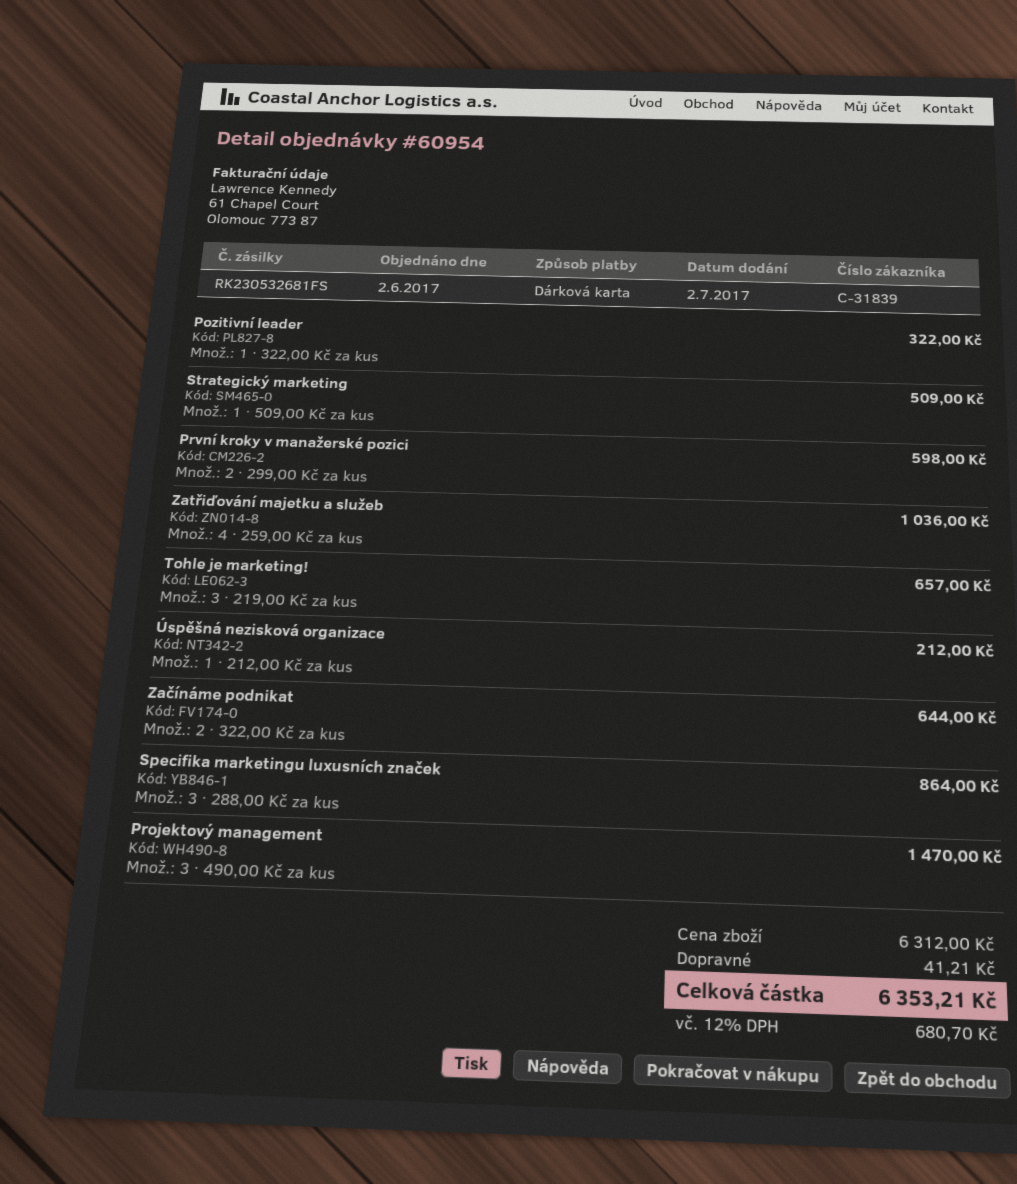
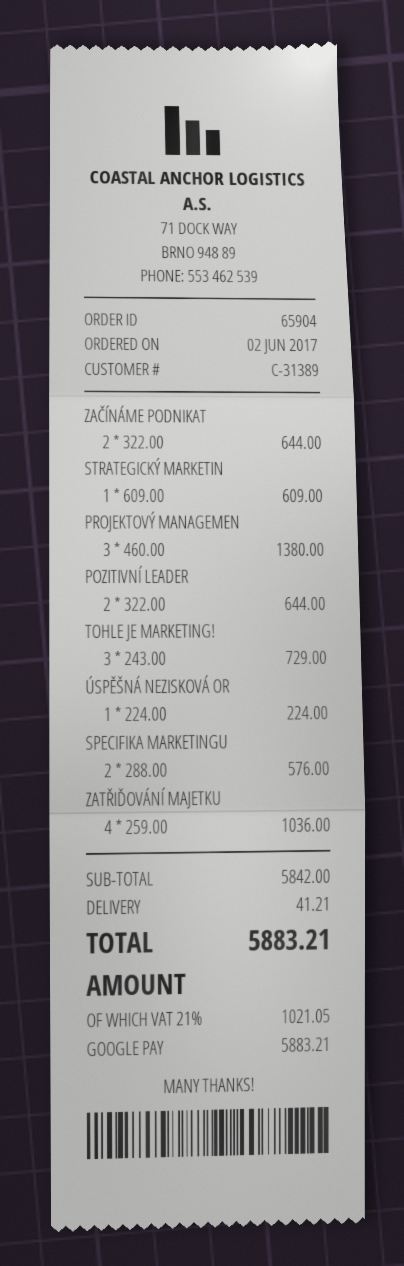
order number: 60954 -> 65904
customer number: C-31839 -> C-31389
payment method: gift card -> Google Pay
Pozitivní leader: 1 x 322.00 = 322.00 -> 2 x 322.00 = 644.00
Strategický marketing: 1 x 509.00 = 509.00 -> 1 x 609.00 = 609.00
První kroky v manažerské pozici: 2 x 299.00 = 598.00 -> none
Tohle je marketing!: 3 x 219.00 = 657.00 -> 3 x 243.00 = 729.00
Úspěšná nezisková organizace: 1 x 212.00 = 212.00 -> 1 x 224.00 = 224.00
Specifika marketingu luxusních značek: 3 x 288.00 = 864.00 -> 2 x 288.00 = 576.00
Projektový management: 3 x 490.00 = 1470.00 -> 3 x 460.00 = 1380.00
subtotal: 6312.00 -> 5842.00
tax: 12% = 680.70 -> 21% = 1021.05
total: 6353.21 -> 5883.21

